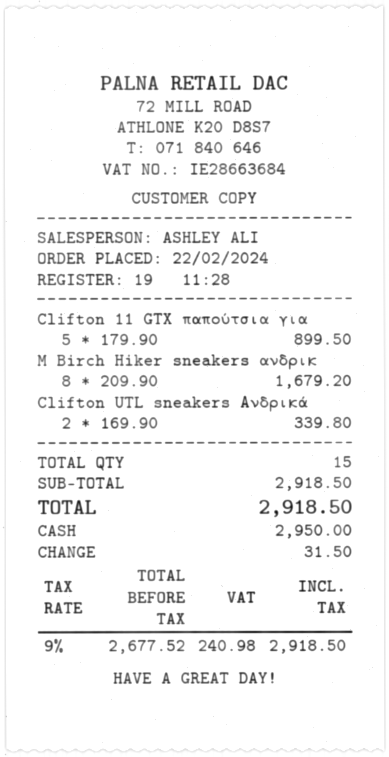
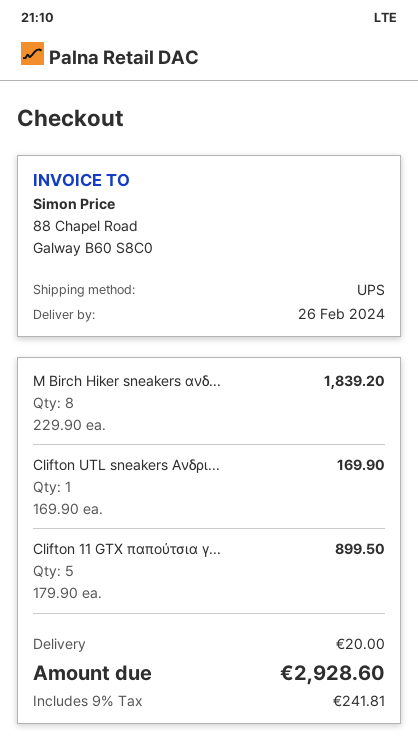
M Birch Hiker sneakers ανδρικ: 8 x 209.90 = 1679.20 -> 8 x 229.90 = 1839.20
Clifton UTL sneakers Ανδρικά: 2 x 169.90 = 339.80 -> 1 x 169.90 = 169.90
shipping: none -> 20.00
tax: 9% = 240.98 -> 9% = 241.81
total: 2918.50 -> 2928.60

